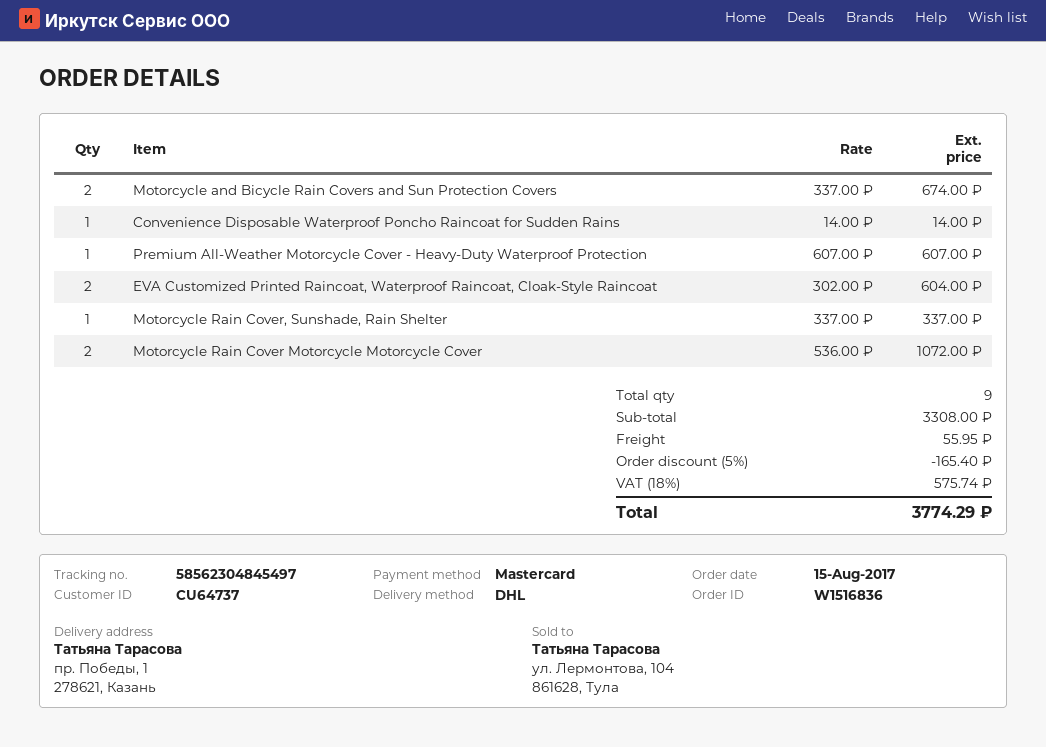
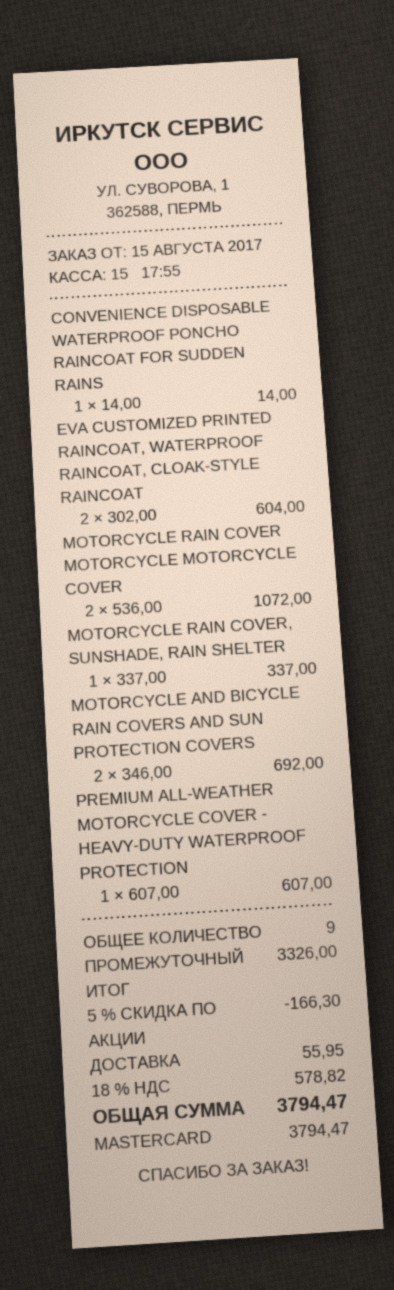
Motorcycle and Bicycle Rain Covers and Sun Protection Covers: 2 x 337.00 = 674.00 -> 2 x 346.00 = 692.00
subtotal: 3308.00 -> 3326.00
discount: 5% = 165.40 -> 5% = 166.30
tax: 18% = 575.74 -> 18% = 578.82
total: 3774.29 -> 3794.47

